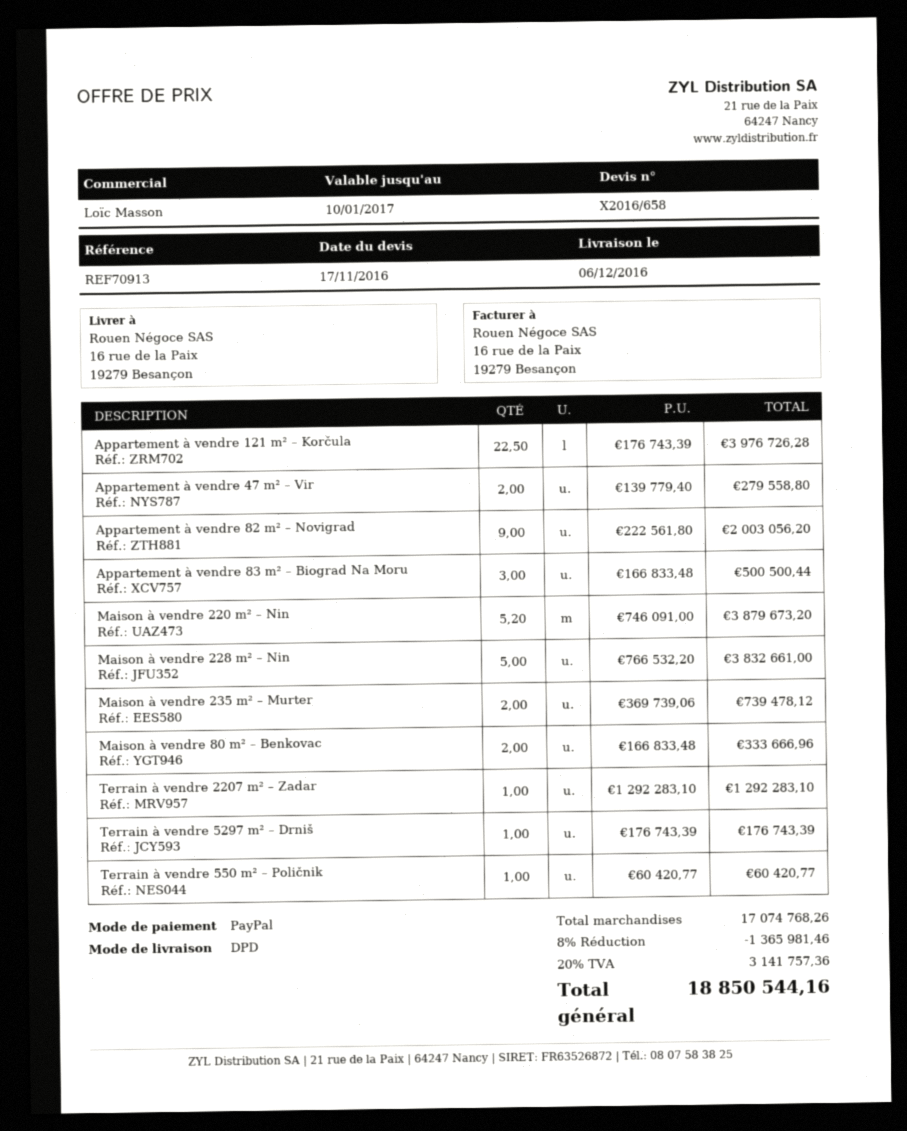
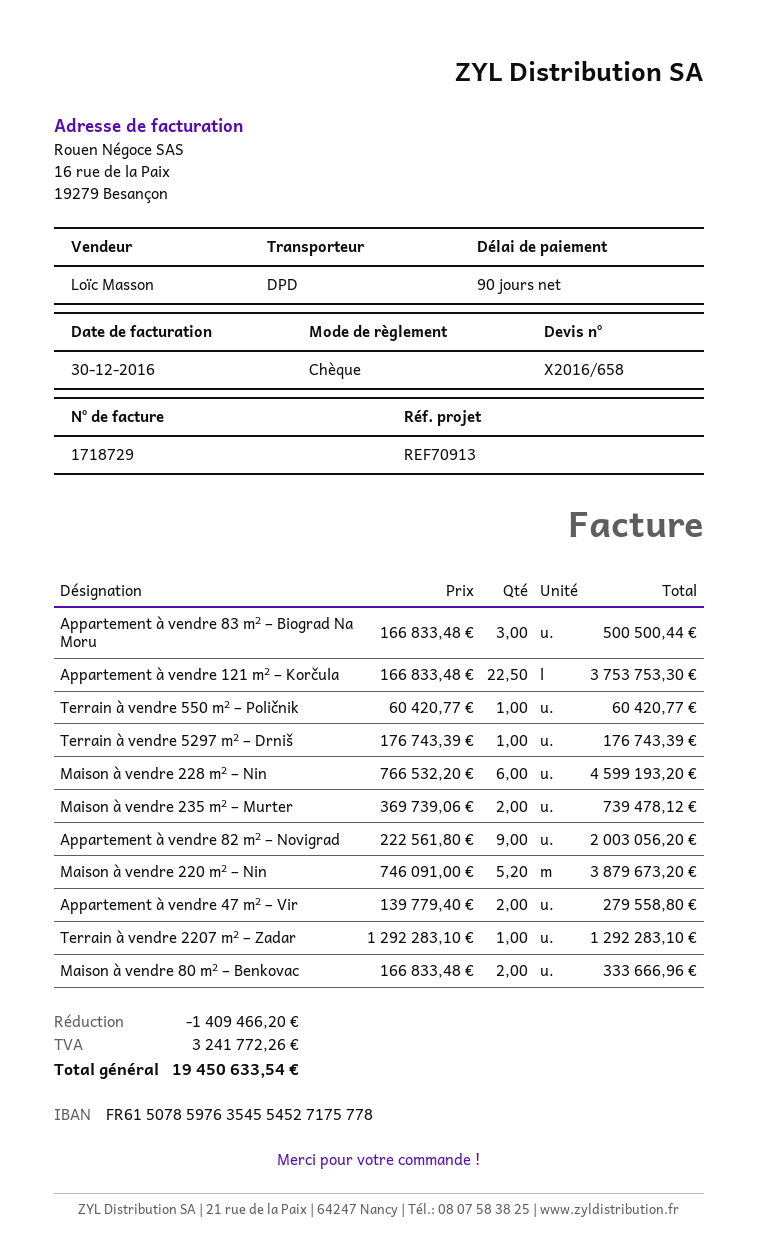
payment method: PayPal -> cheque
Appartement à vendre 121 m² – Korčula: 22.5 x 176743.39 = 3976726.28 -> 22.5 x 166833.48 = 3753753.30
Maison à vendre 228 m² – Nin: 5 x 766532.20 = 3832661.00 -> 6 x 766532.20 = 4599193.20
discount: 1365981.46 -> 1409466.20
tax: 3141757.36 -> 3241772.26
total: 18850544.16 -> 19450633.54

